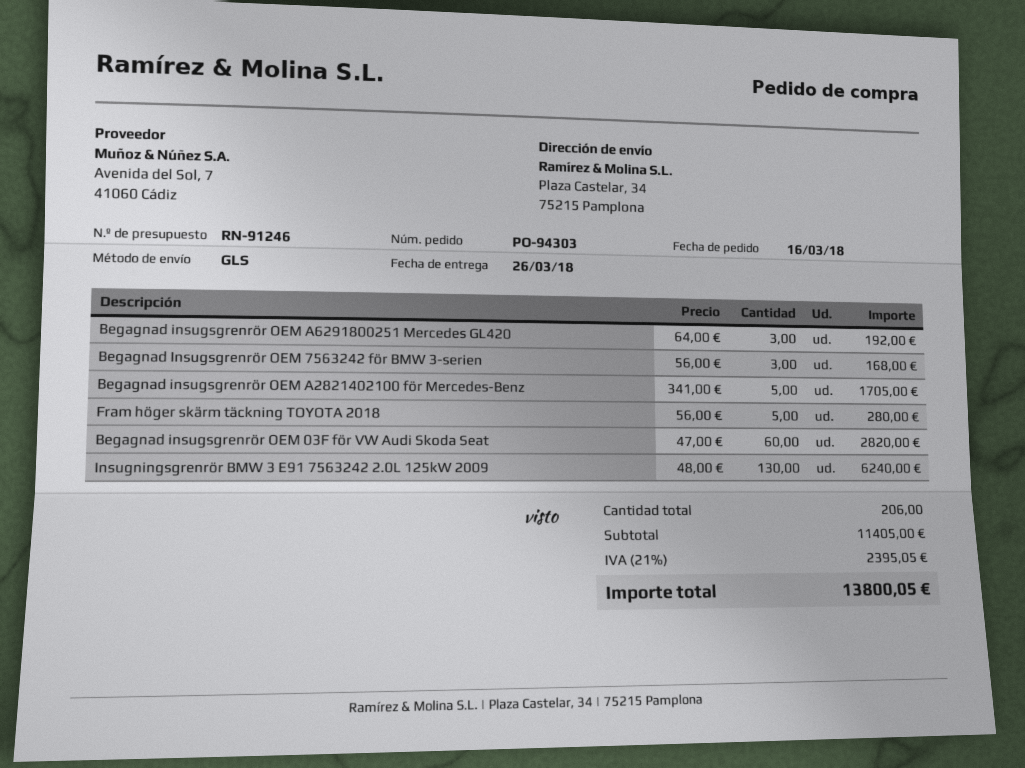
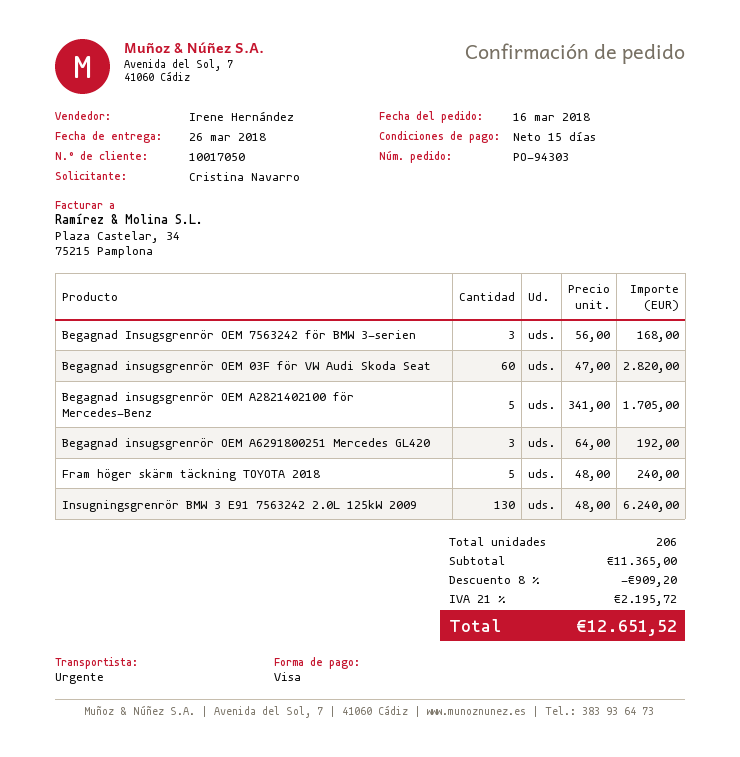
shipping method: GLS -> express
Fram höger skärm täckning TOYOTA 2018: 5 x 56.00 = 280.00 -> 5 x 48.00 = 240.00
subtotal: 11405.00 -> 11365.00
discount: none -> 8% = 909.20
tax: 21% = 2395.05 -> 21% = 2195.72
total: 13800.05 -> 12651.52

